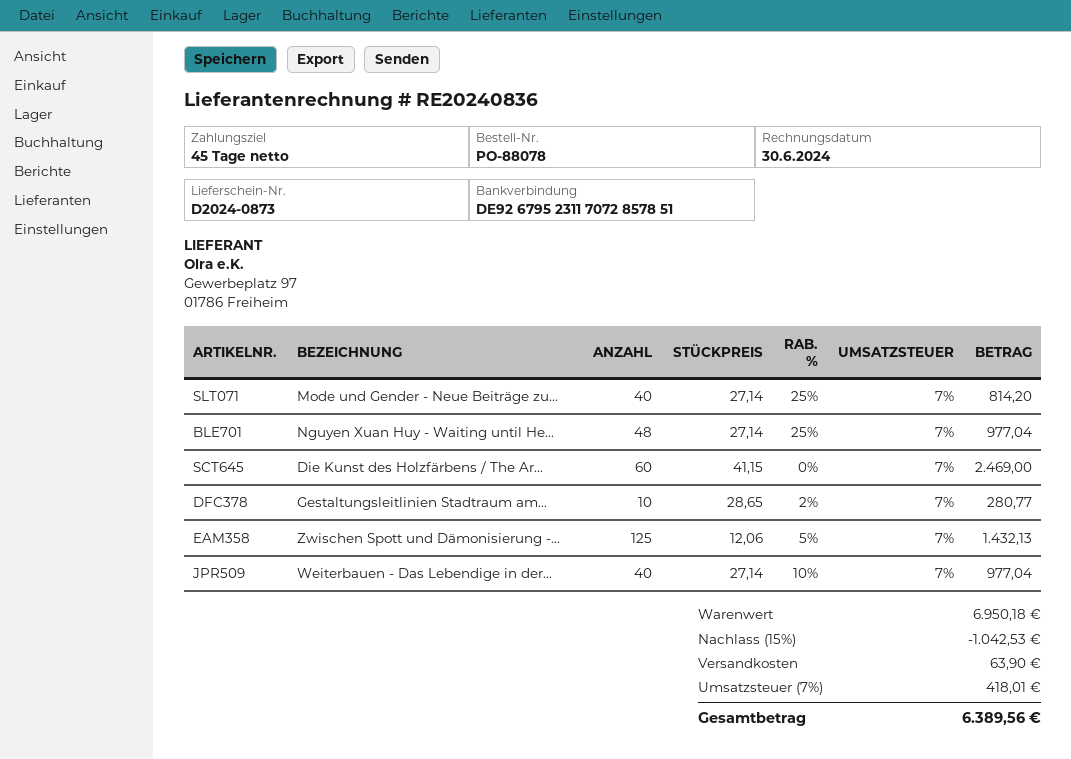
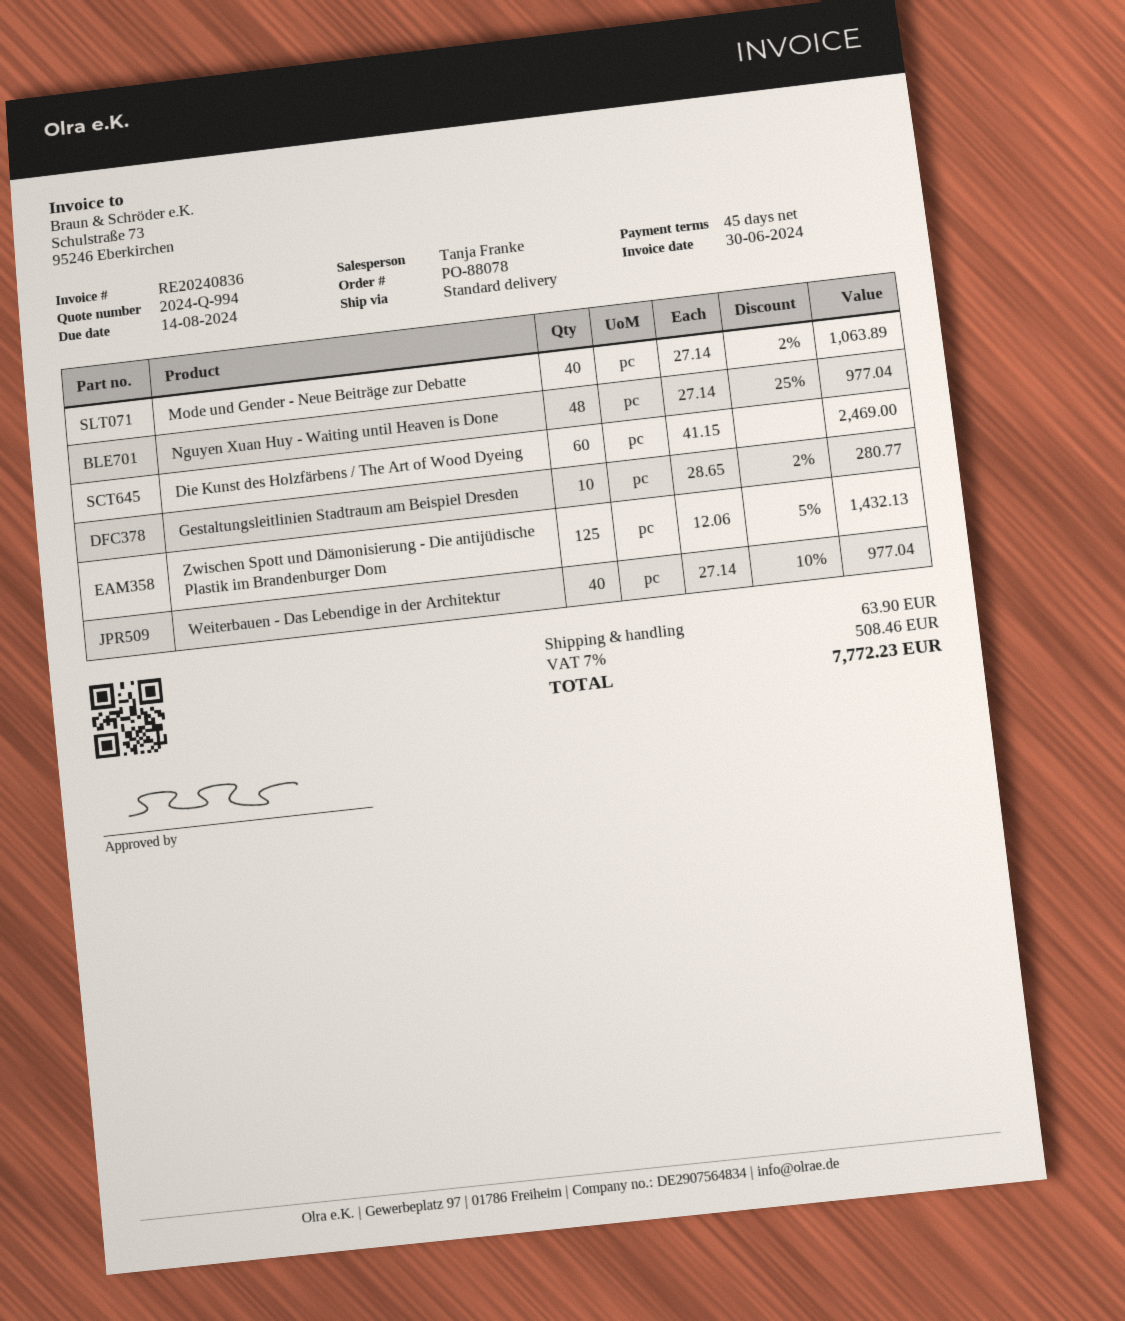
Mode und Gender - Neue Beiträge zu...: 40 x 27.14 - 25% = 814.20 -> 40 x 27.14 - 2% = 1063.89
discount: 15% = 1042.53 -> none
tax: 7% = 418.01 -> 7% = 508.46
total: 6389.56 -> 7772.23

